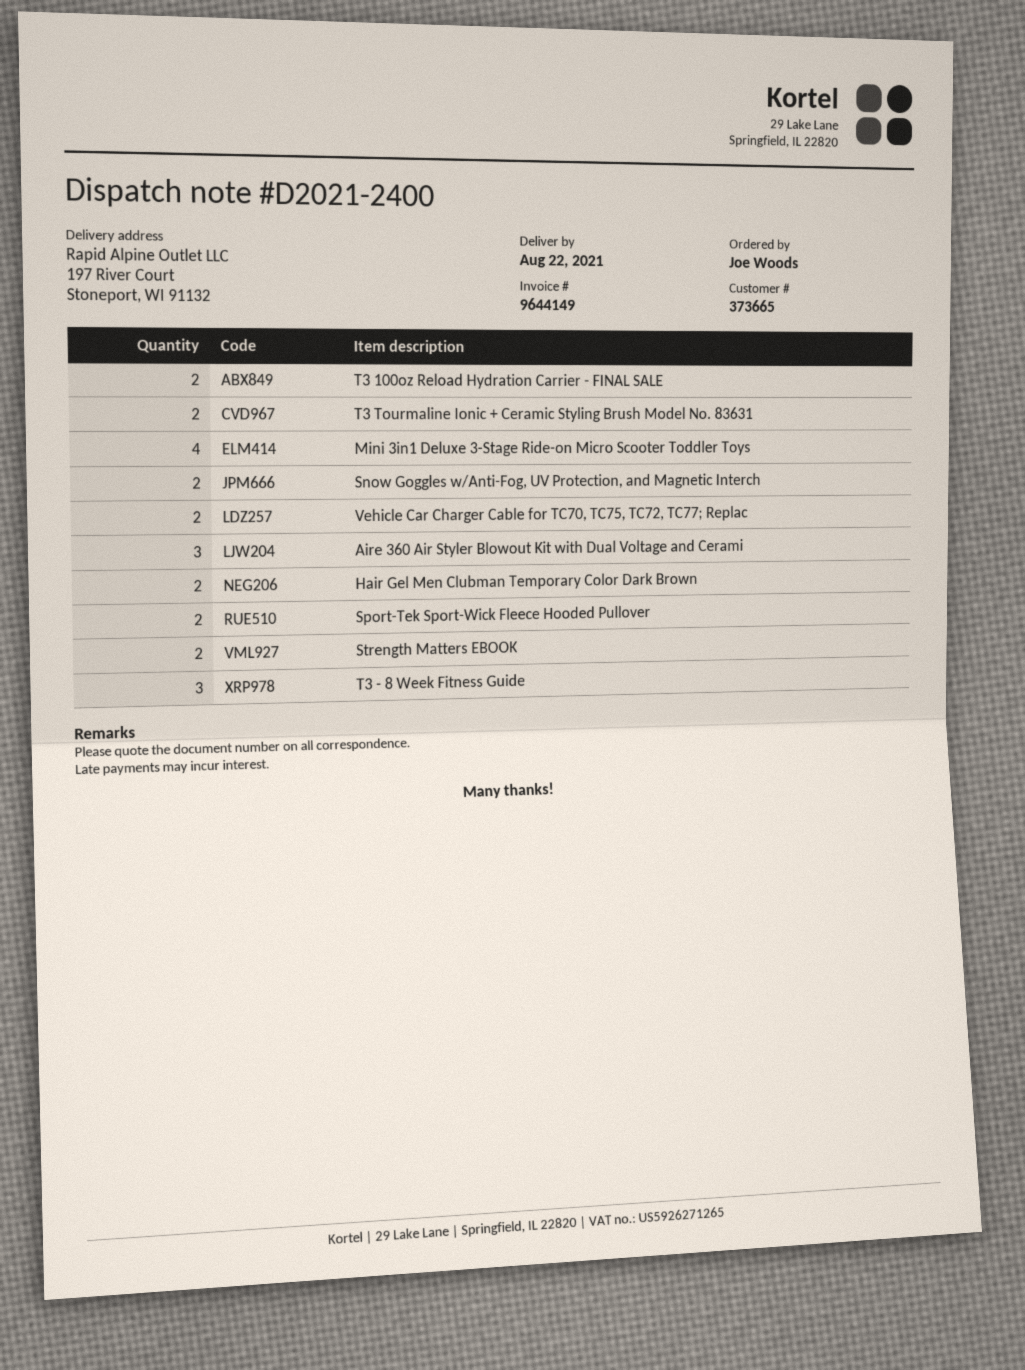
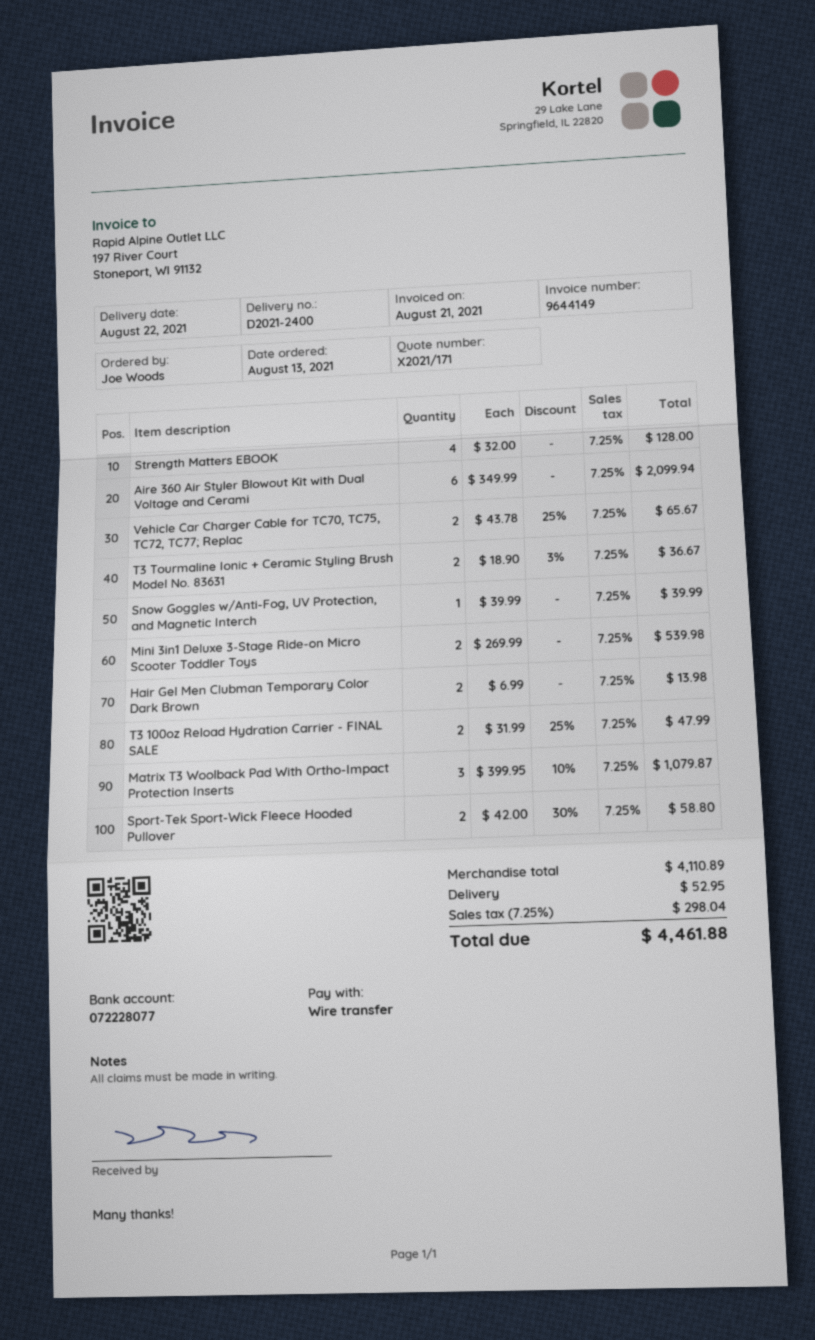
Mini 3in1 Deluxe 3-Stage Ride-on Micro Scooter Toddler Toys: 4 -> 2
Snow Goggles w/Anti-Fog, UV Protection, and Magnetic Interch: 2 -> 1
Aire 360 Air Styler Blowout Kit with Dual Voltage and Cerami: 3 -> 6
Strength Matters EBOOK: 2 -> 4
T3 - 8 Week Fitness Guide: 3 -> none
Matrix T3 Woolback Pad With Ortho-Impact Protection Inserts: none -> 3

